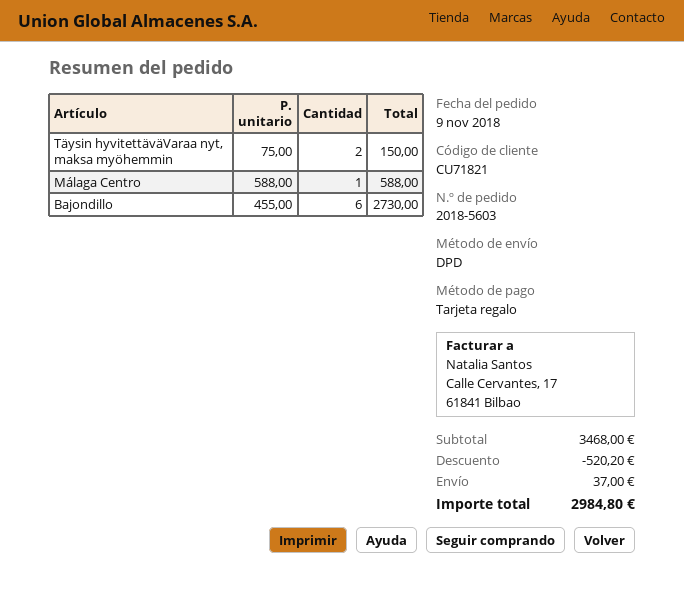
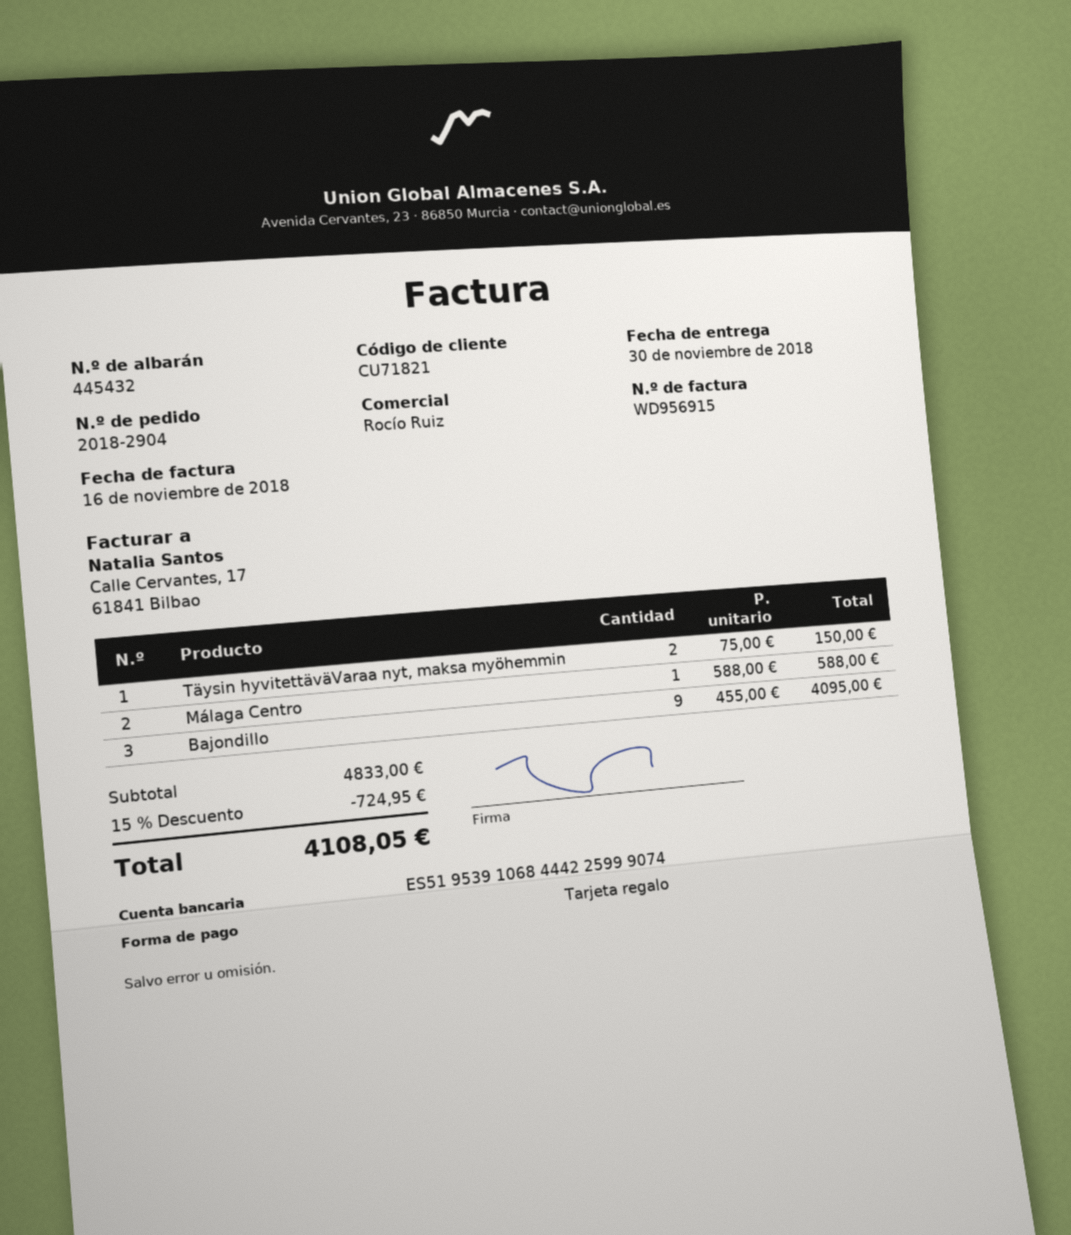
order number: 2018-5603 -> 2018-2904
Bajondillo: 6 x 455.00 = 2730.00 -> 9 x 455.00 = 4095.00
subtotal: 3468.00 -> 4833.00
discount: 520.20 -> 724.95
shipping: 37.00 -> none
total: 2984.80 -> 4108.05

